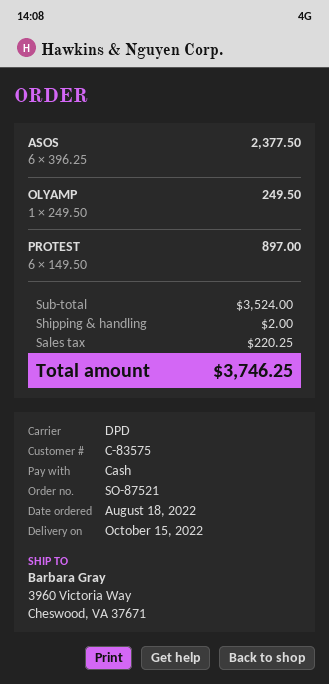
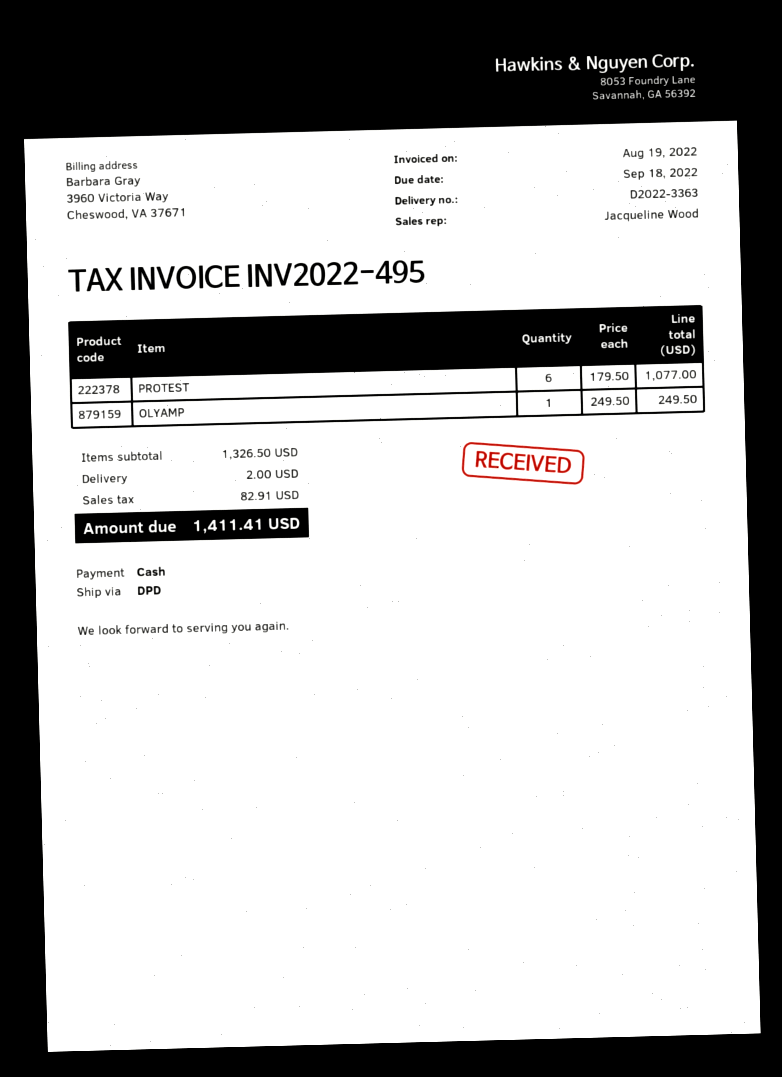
ASOS: 6 x 396.25 = 2377.50 -> none
PROTEST: 6 x 149.50 = 897.00 -> 6 x 179.50 = 1077.00
subtotal: 3524.00 -> 1326.50
tax: 220.25 -> 82.91
total: 3746.25 -> 1411.41

